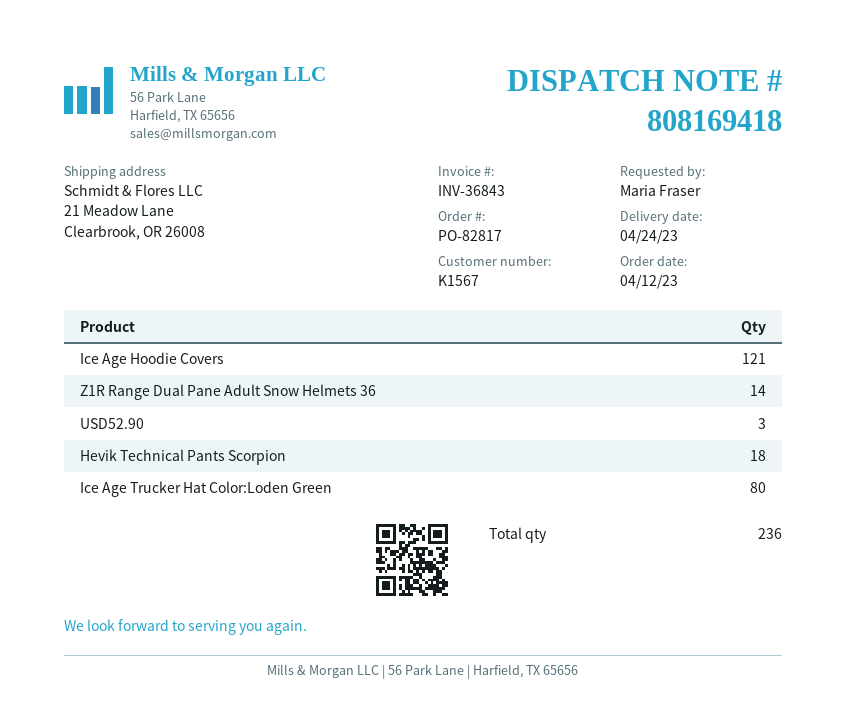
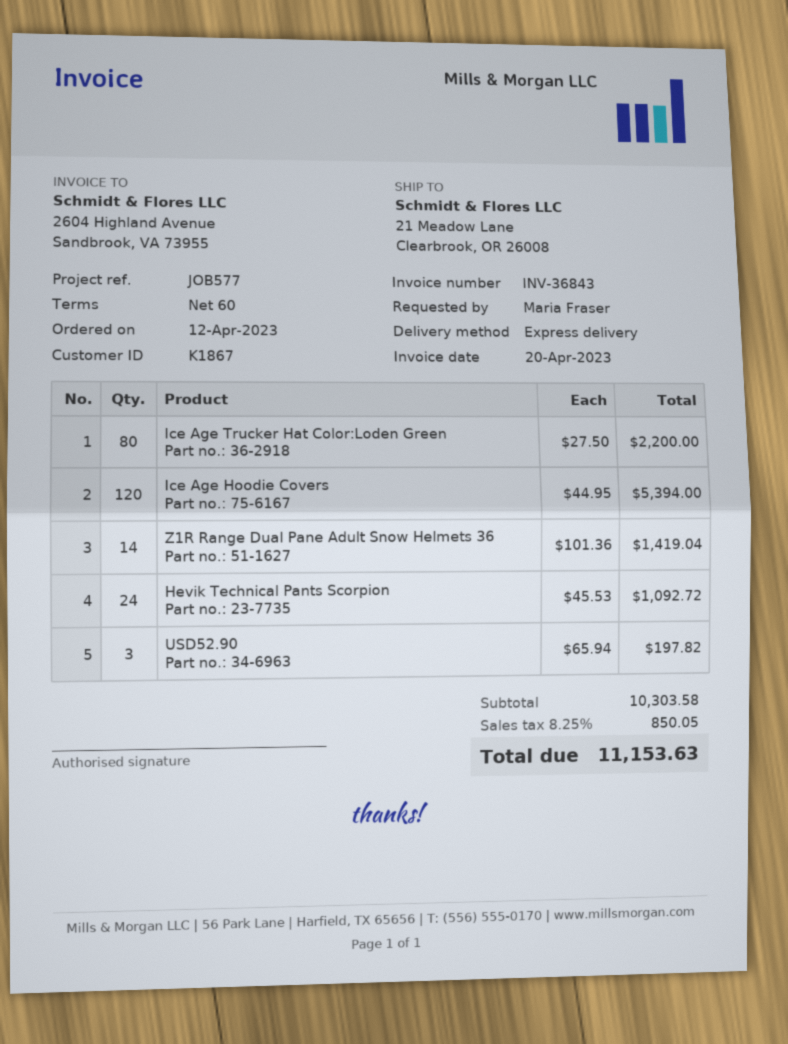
customer number: K1567 -> K1867
Ice Age Hoodie Covers: 121 -> 120
Hevik Technical Pants Scorpion: 18 -> 24

